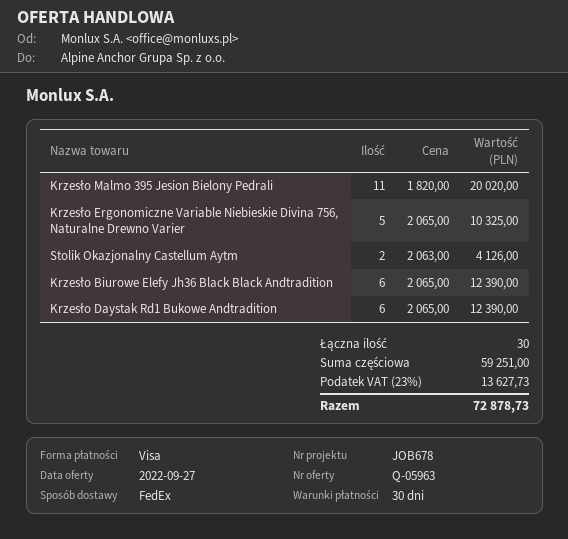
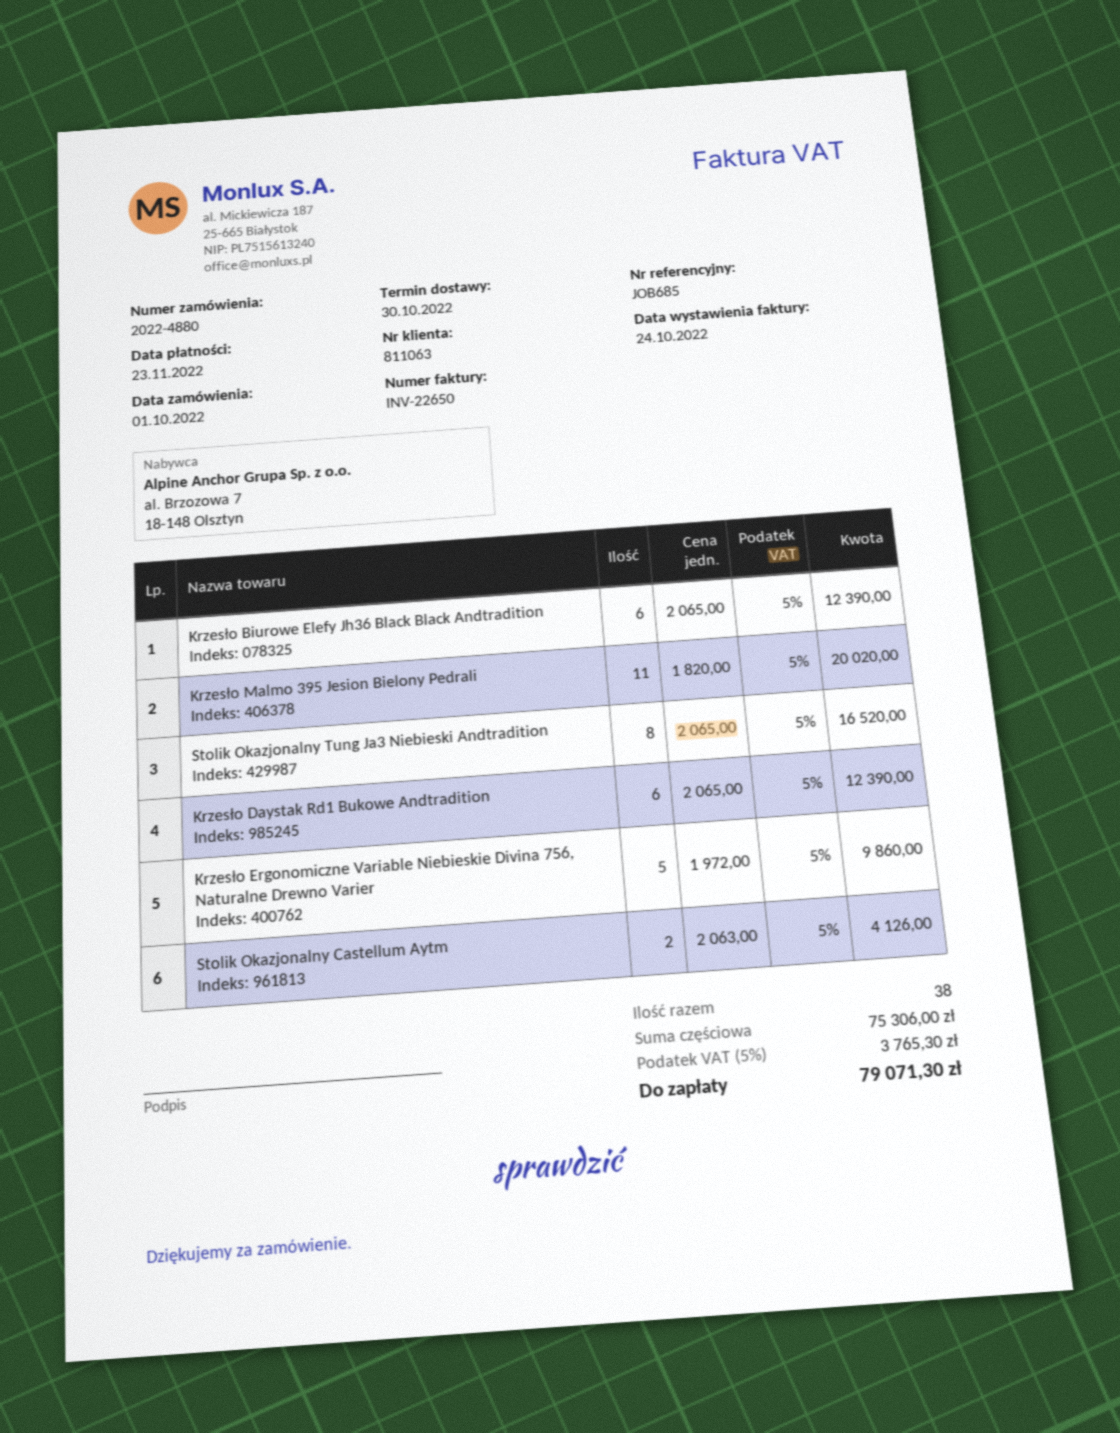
reference: JOB678 -> JOB685
Krzesło Ergonomiczne Variable Niebieskie Divina 756, Naturalne Drewno Varier: 5 x 2065.00 = 10325.00 -> 5 x 1972.00 = 9860.00
Stolik Okazjonalny Tung Ja3 Niebieski Andtradition: none -> 8 x 2065.00 = 16520.00
total quantity: 30 -> 38
subtotal: 59251.00 -> 75306.00
tax: 23% = 13627.73 -> 5% = 3765.30
total: 72878.73 -> 79071.30

